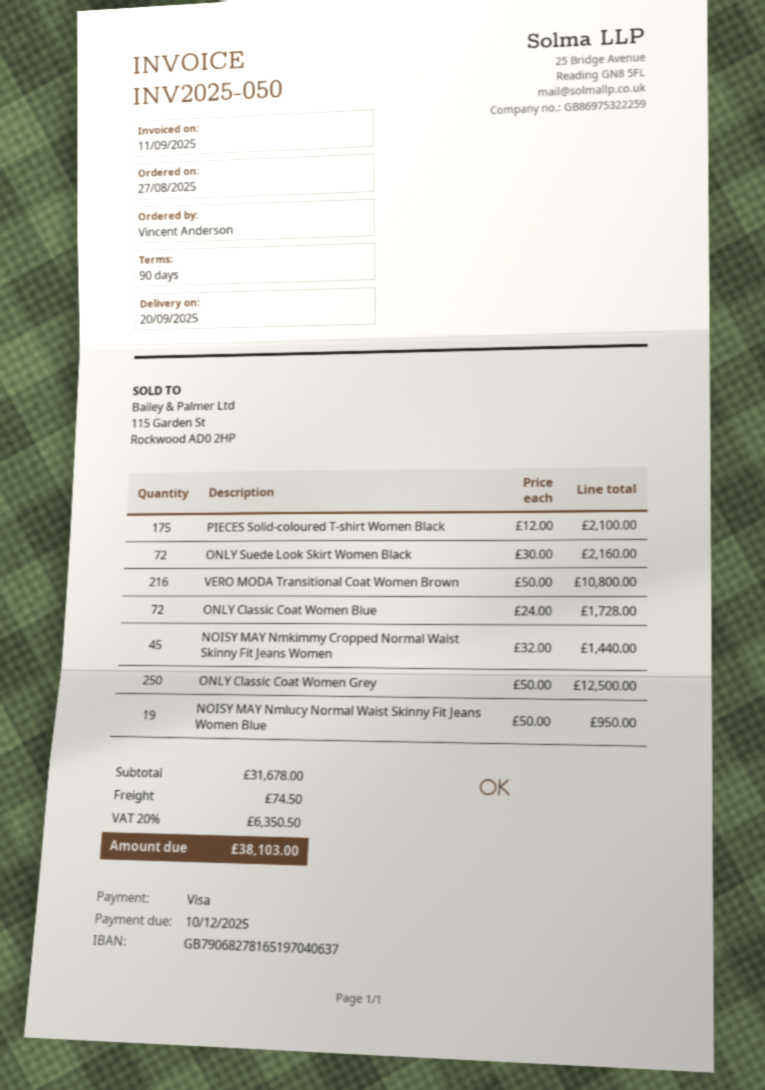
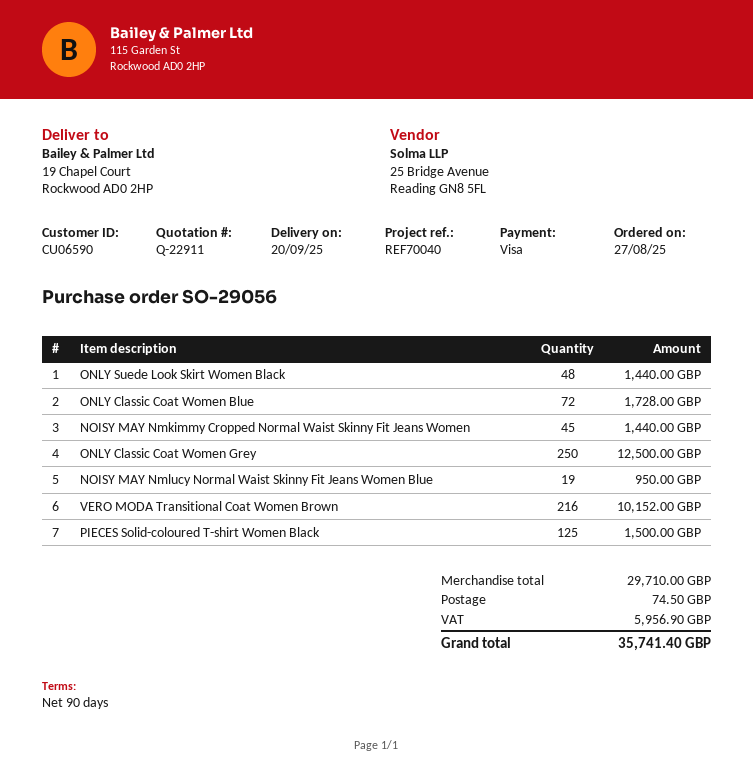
PIECES Solid-coloured T-shirt Women Black: 175 for 2100.00 -> 125 for 1500.00
ONLY Suede Look Skirt Women Black: 72 for 2160.00 -> 48 for 1440.00
VERO MODA Transitional Coat Women Brown: 216 for 10800.00 -> 216 for 10152.00
subtotal: 31678.00 -> 29710.00
tax: 6350.50 -> 5956.90
total: 38103.00 -> 35741.40

